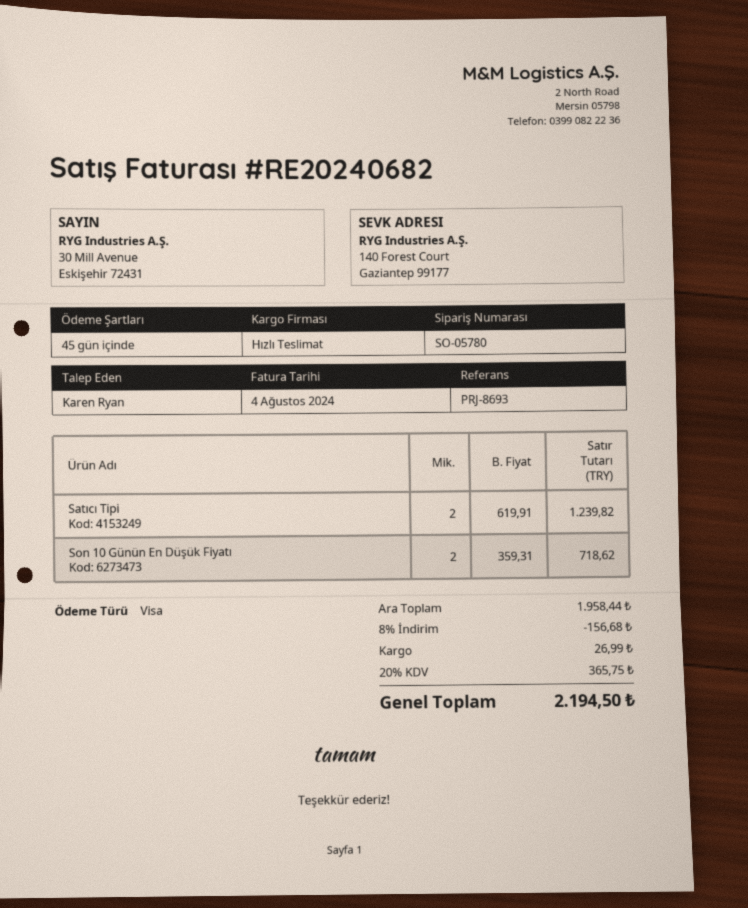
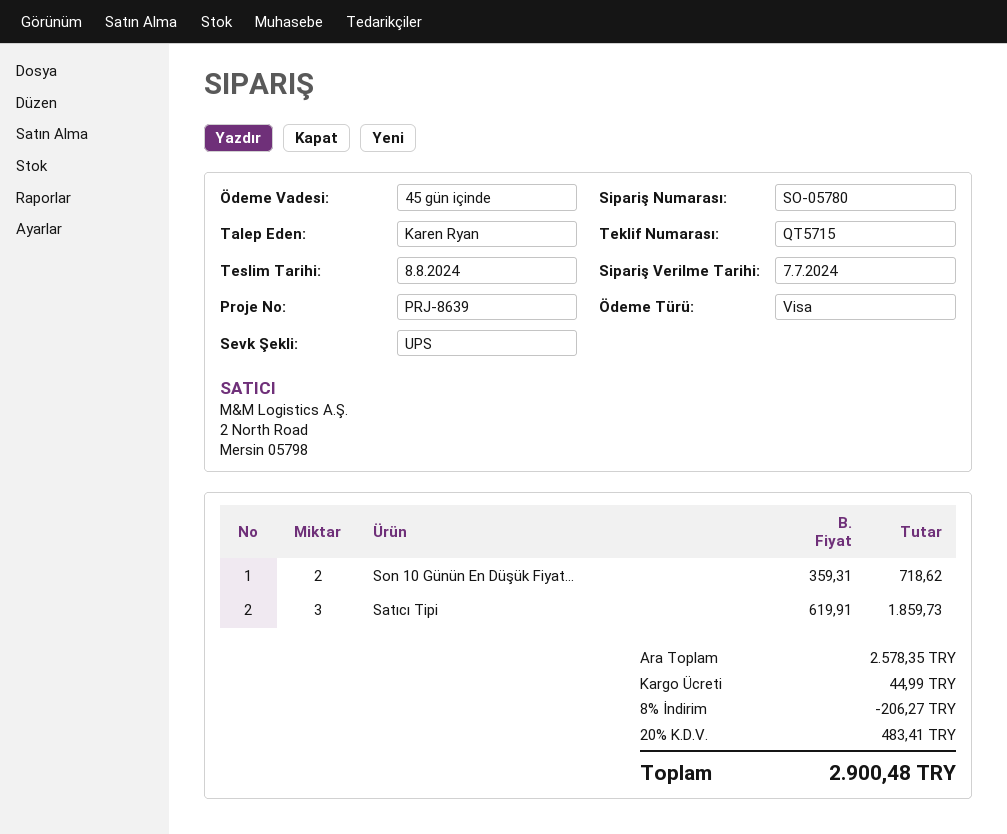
reference: PRJ-8693 -> PRJ-8639
shipping method: express -> UPS
Satıcı Tipi: 2 x 619.91 = 1239.82 -> 3 x 619.91 = 1859.73
subtotal: 1958.44 -> 2578.35
discount: 8% = 156.68 -> 8% = 206.27
shipping: 26.99 -> 44.99
tax: 20% = 365.75 -> 20% = 483.41
total: 2194.50 -> 2900.48

